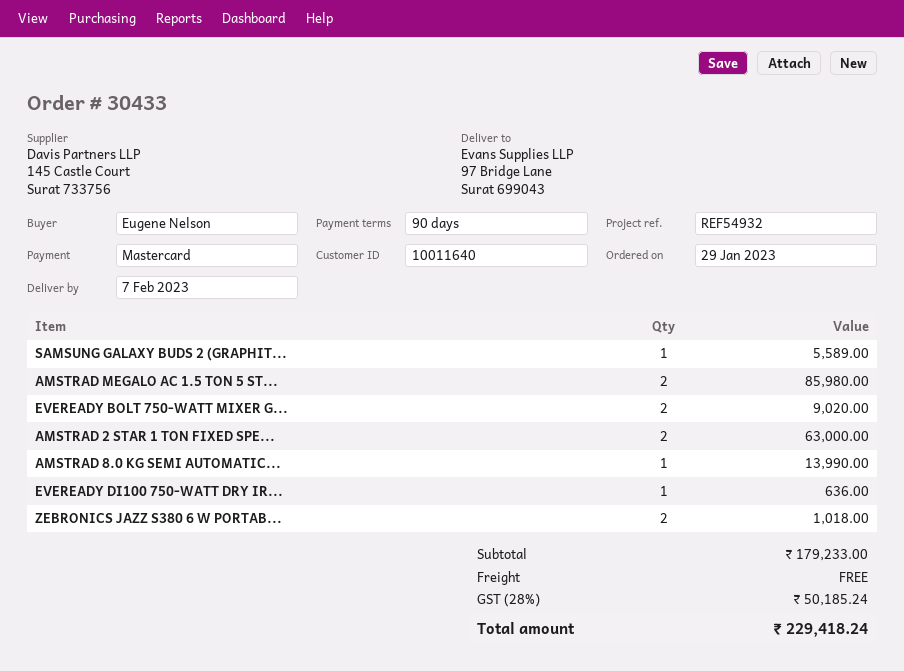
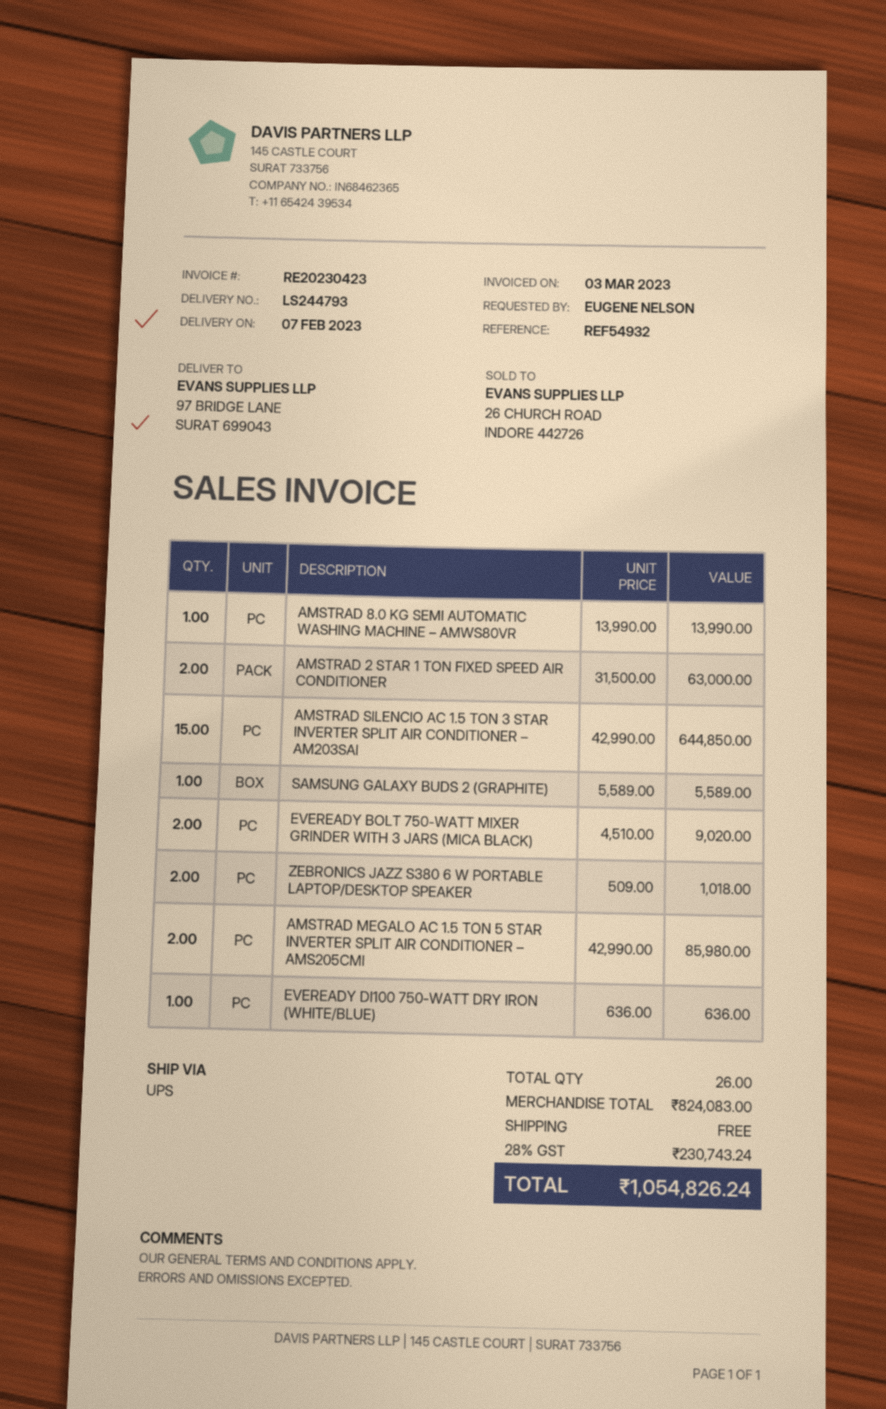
AMSTRAD SILENCIO AC 1.5 TON 3 STAR INVERTER SPLIT AIR CONDITIONER – AM203SAI: none -> 15 for 644850.00
subtotal: 179233.00 -> 824083.00
tax: 28% = 50185.24 -> 28% = 230743.24
total: 229418.24 -> 1054826.24

